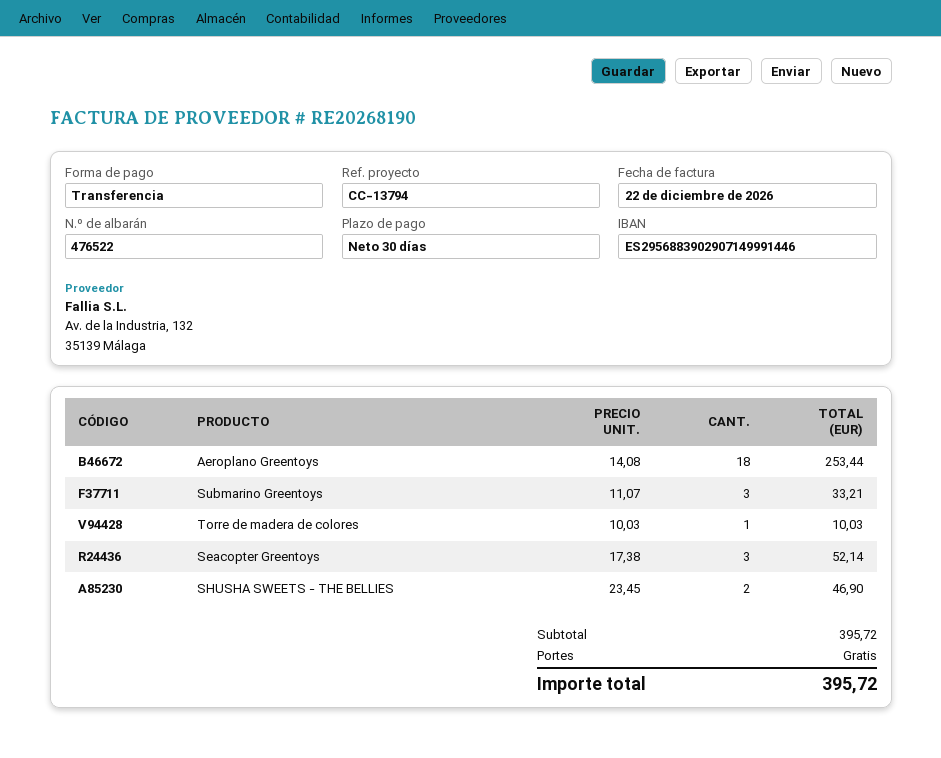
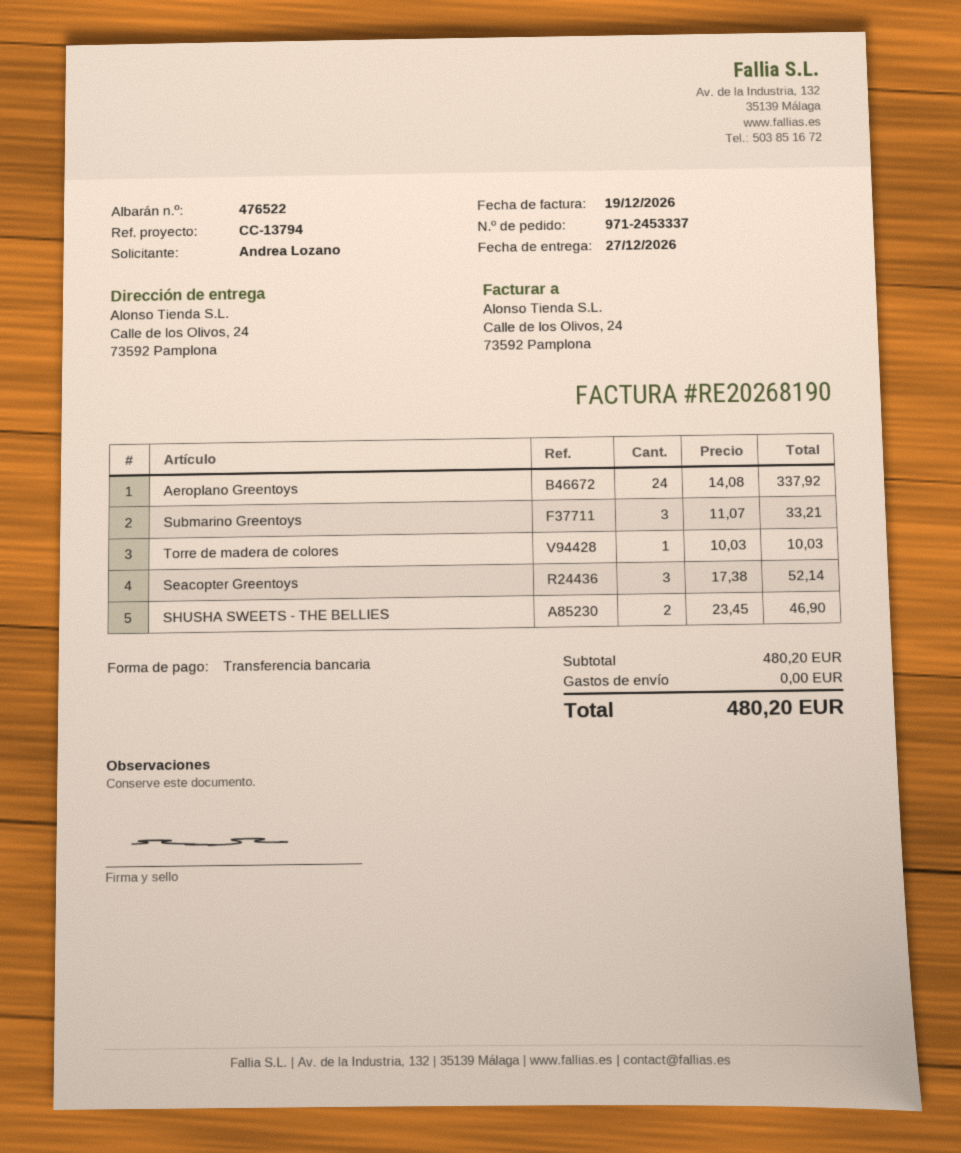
invoice date: 2026-12-22 -> 2026-12-19
Aeroplano Greentoys: 18 x 14.08 = 253.44 -> 24 x 14.08 = 337.92
subtotal: 395.72 -> 480.20
total: 395.72 -> 480.20

